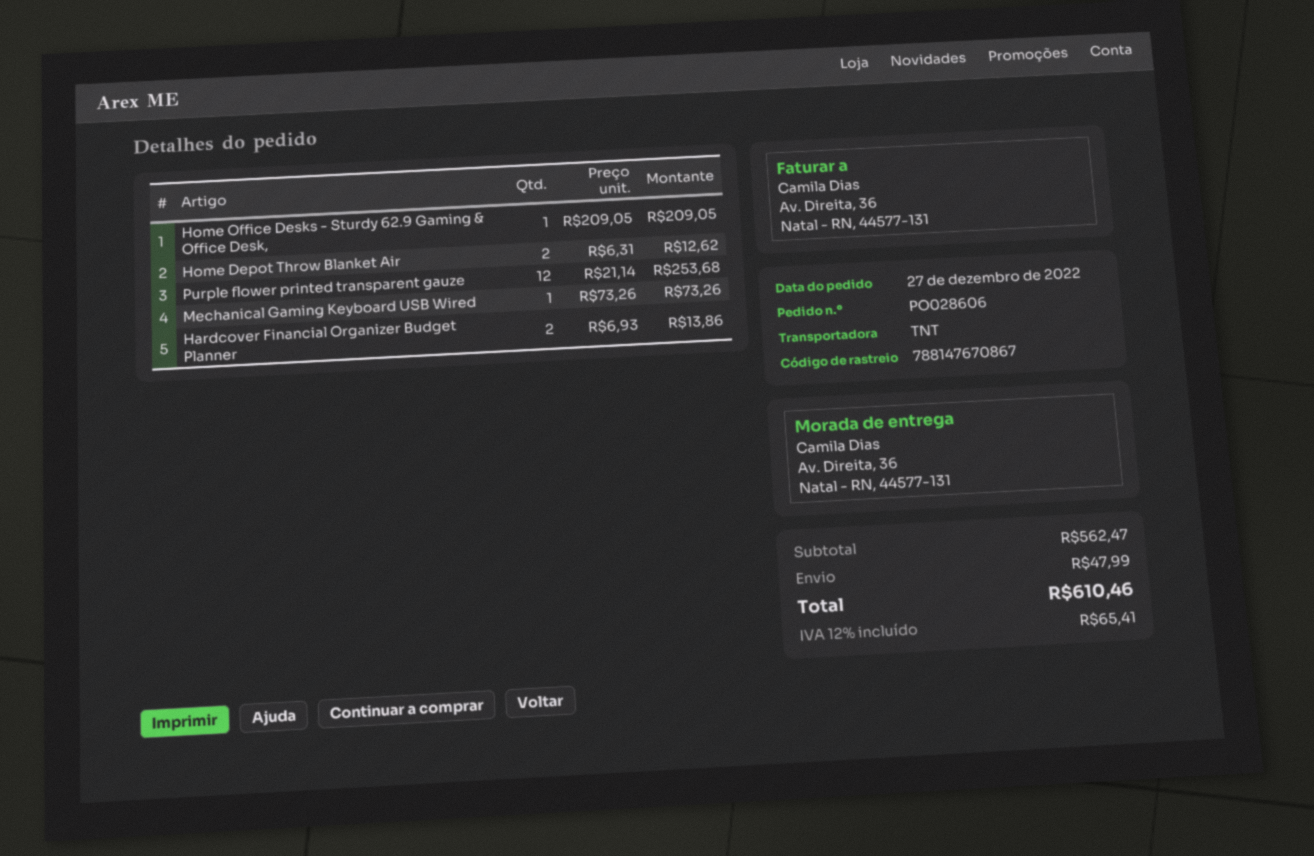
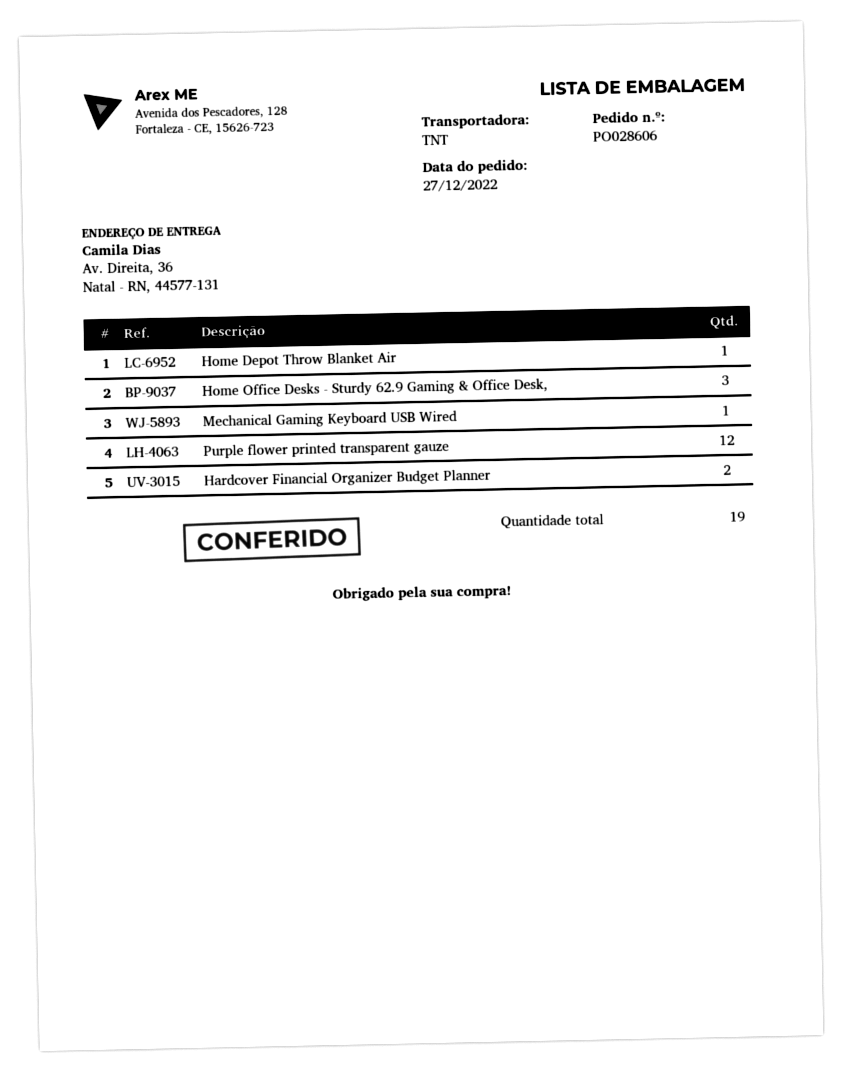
Home Office Desks - Sturdy 62.9 Gaming & Office Desk,: 1 -> 3
Home Depot Throw Blanket Air: 2 -> 1

